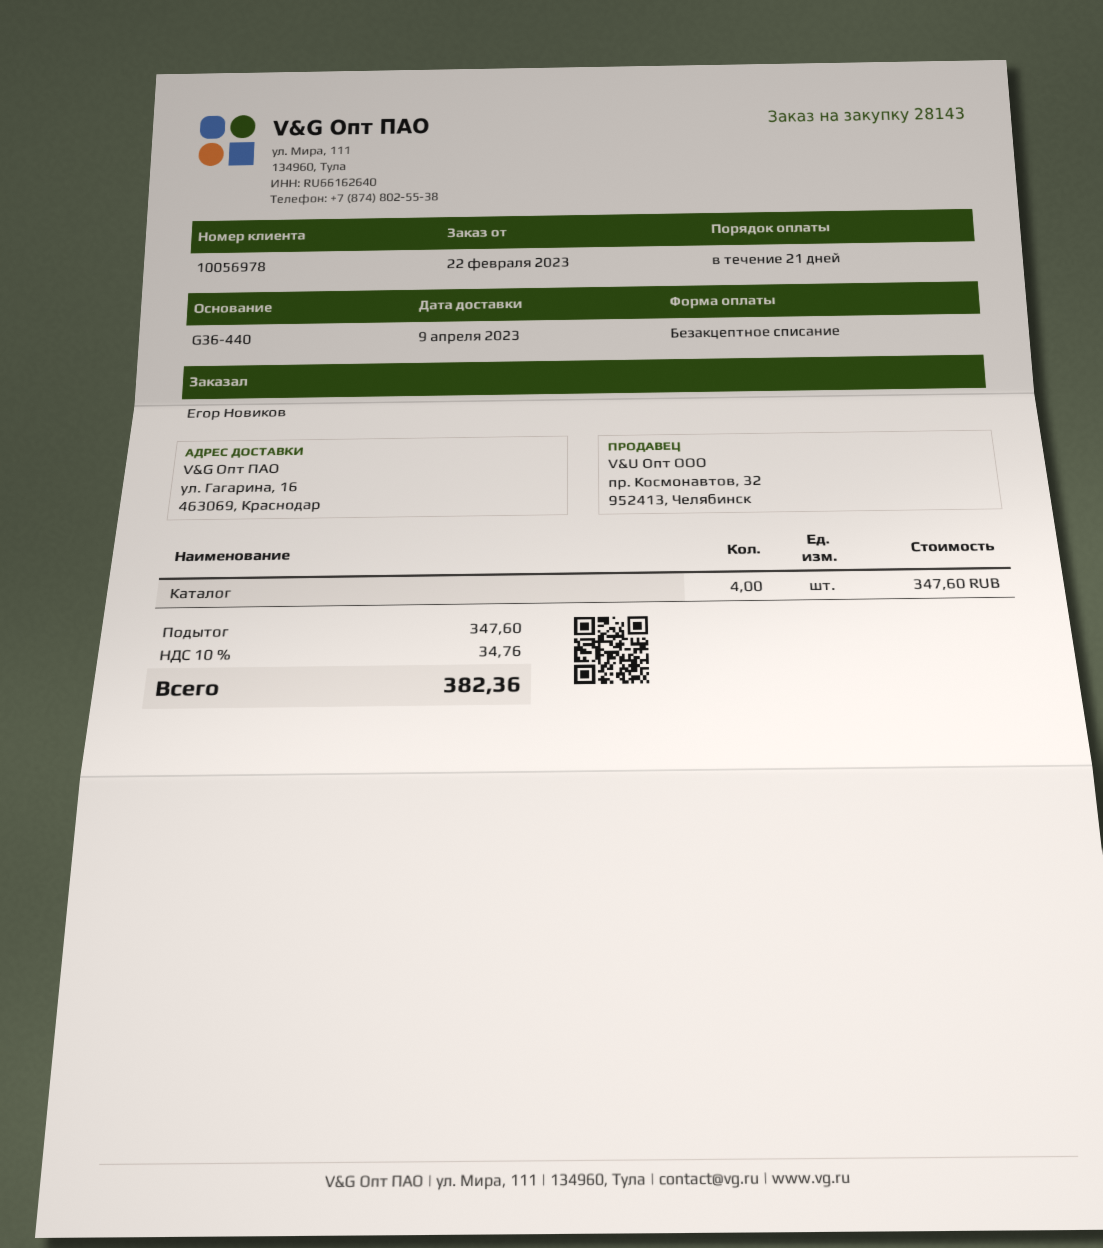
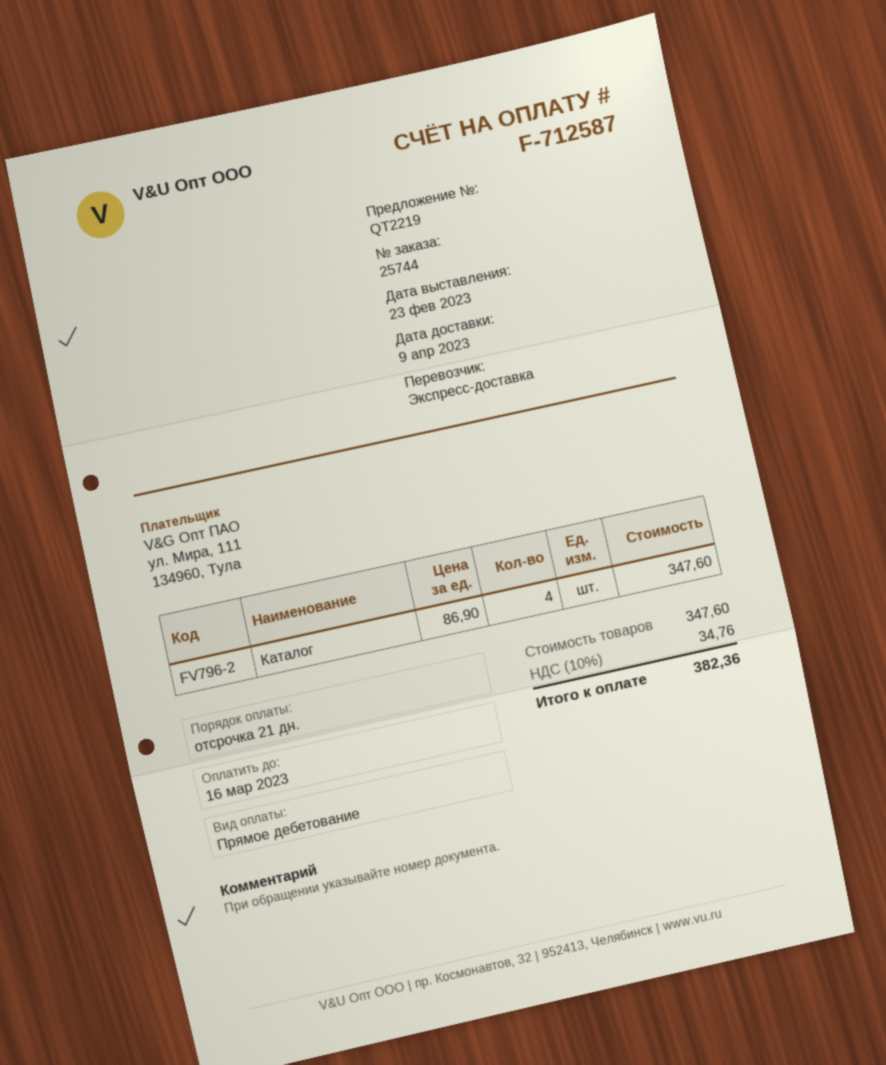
order number: 28143 -> 25744

